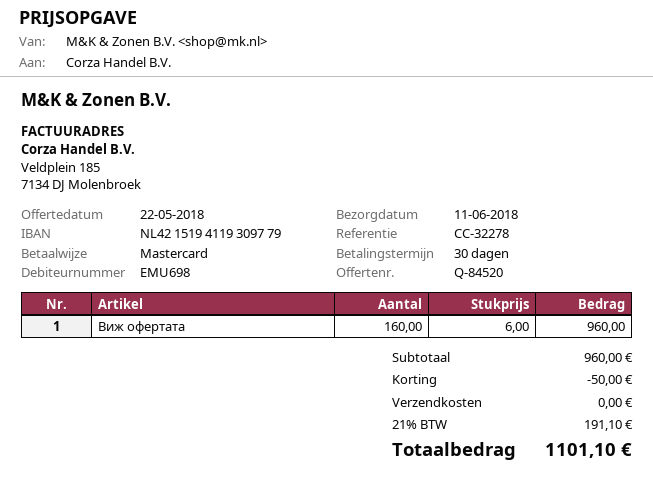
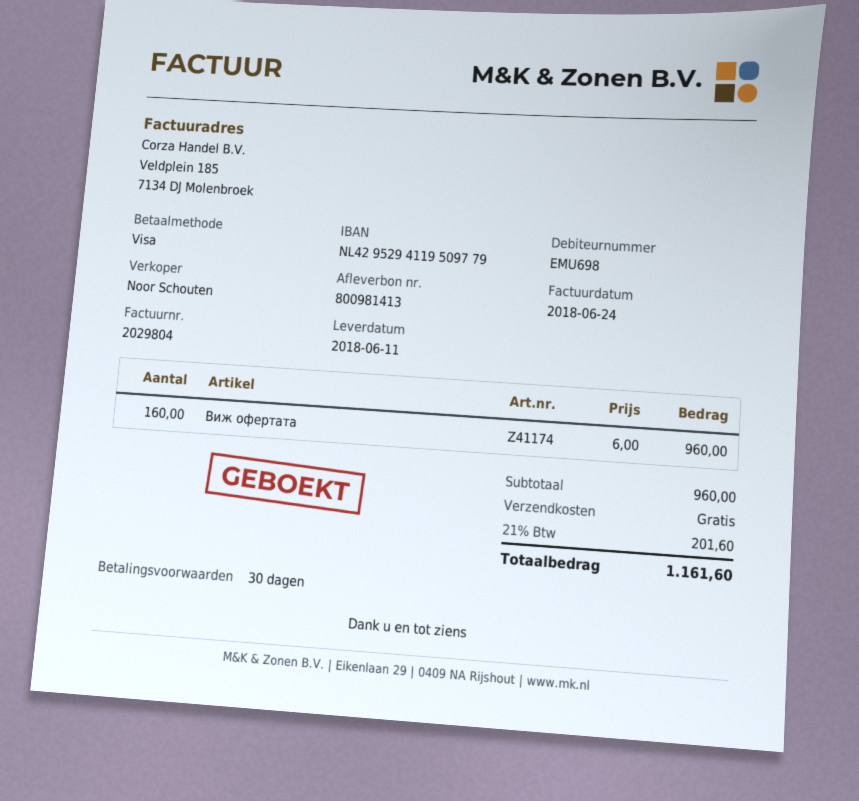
payment method: Mastercard -> Visa
bank account: NL4215194119309779 -> NL4295294119509779
discount: 50.00 -> none
tax: 21% = 191.10 -> 21% = 201.60
total: 1101.10 -> 1161.60

